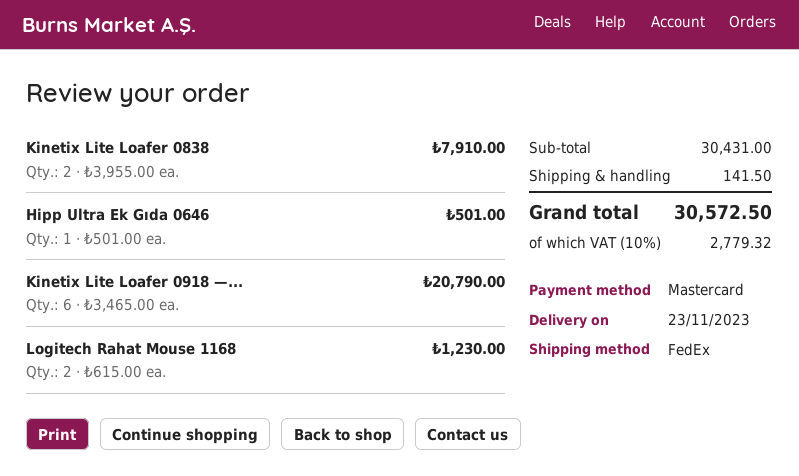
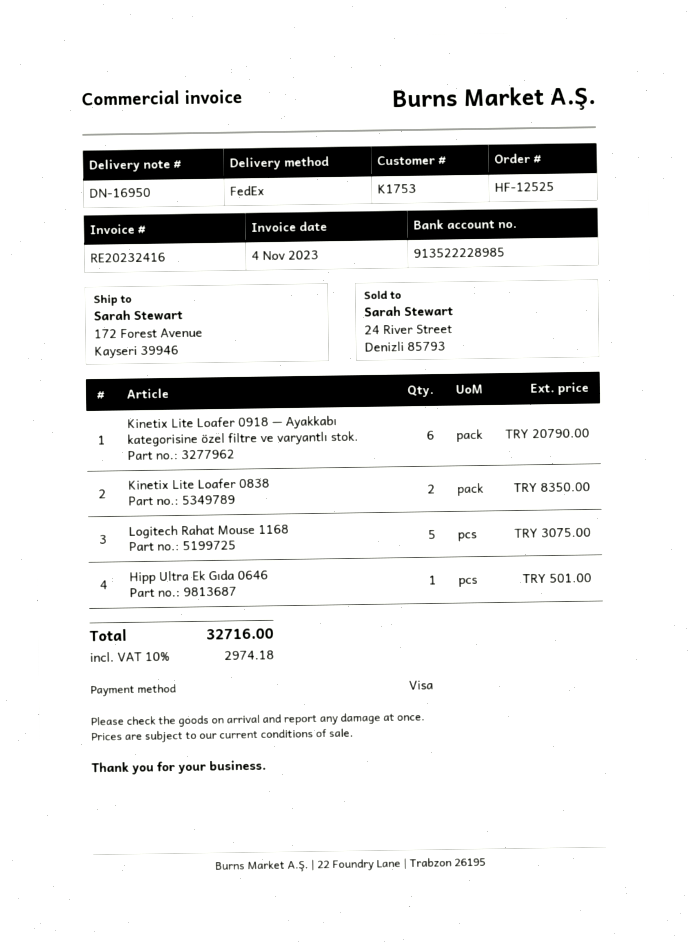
payment method: Mastercard -> Visa
Kinetix Lite Loafer 0838: 2 for 7910.00 -> 2 for 8350.00
Logitech Rahat Mouse 1168: 2 for 1230.00 -> 5 for 3075.00
shipping: 141.50 -> none
tax: 10% = 2779.32 -> 10% = 2974.18
total: 30572.50 -> 32716.00

